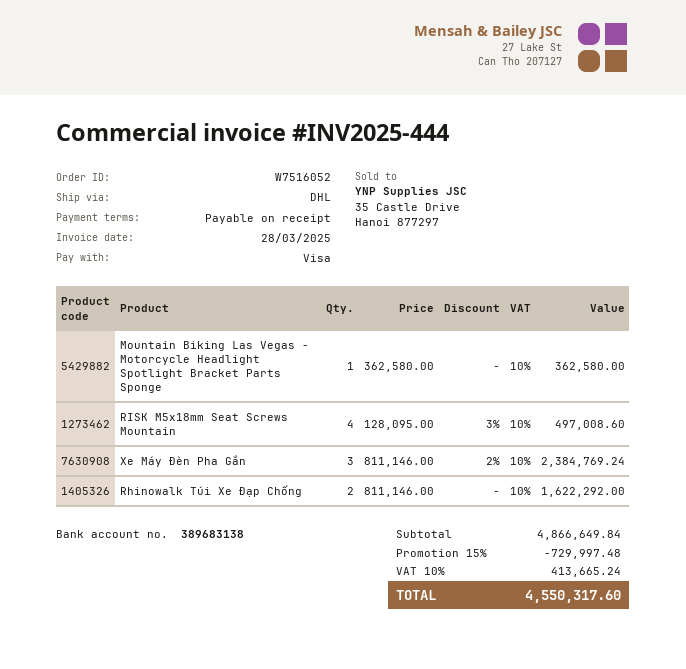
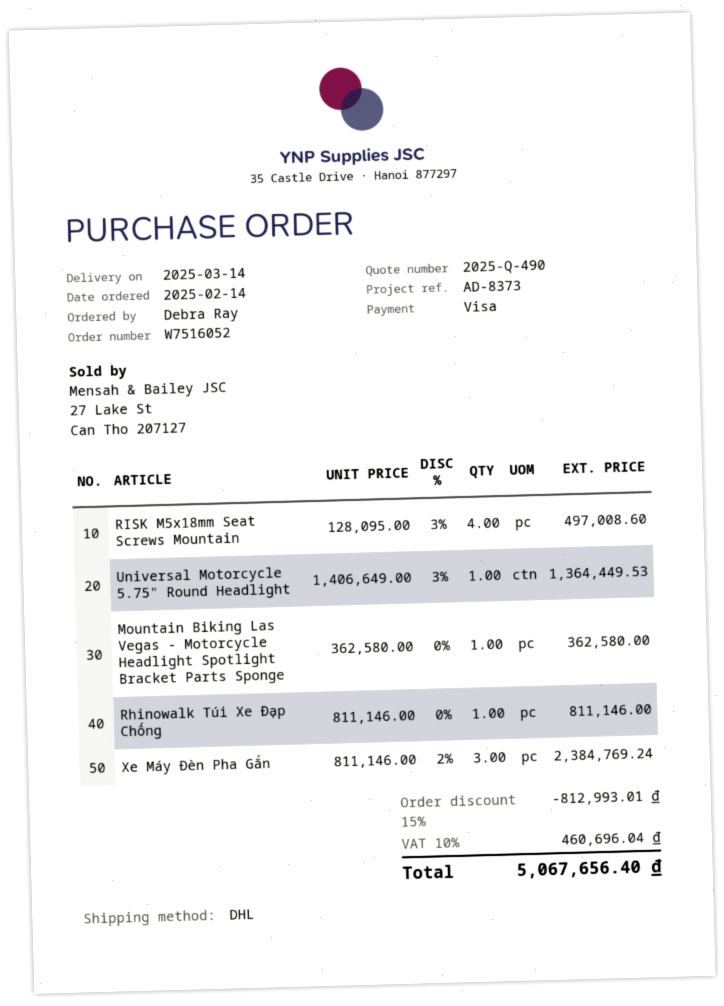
Rhinowalk Túi Xe Đạp Chống: 2 x 811146.00 = 1622292.00 -> 1 x 811146.00 = 811146.00
Universal Motorcycle 5.75" Round Headlight: none -> 1 x 1406649.00 - 3% = 1364449.53
discount: 15% = 729997.48 -> 15% = 812993.01
tax: 10% = 413665.24 -> 10% = 460696.04
total: 4550317.60 -> 5067656.40

